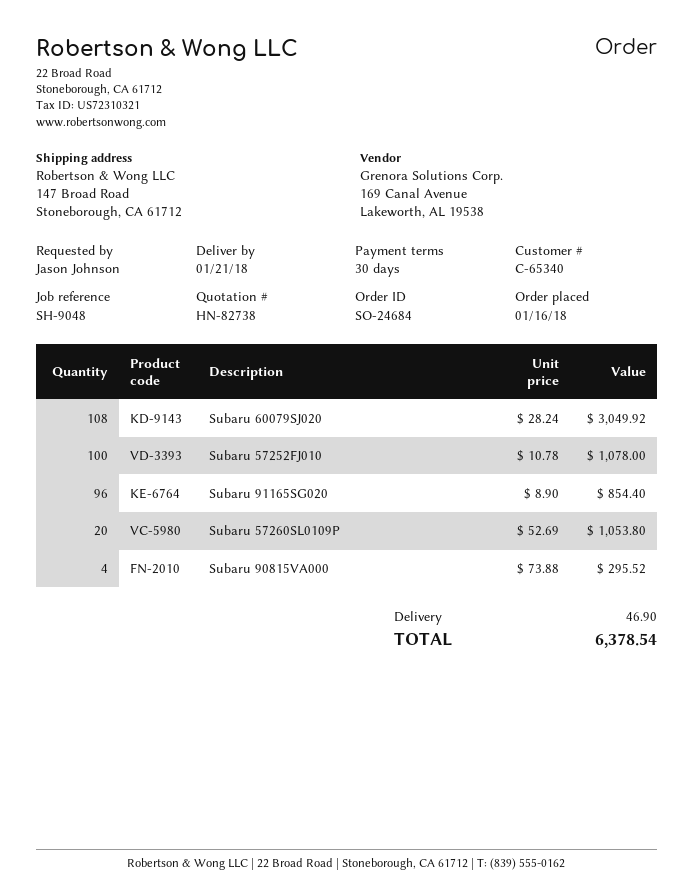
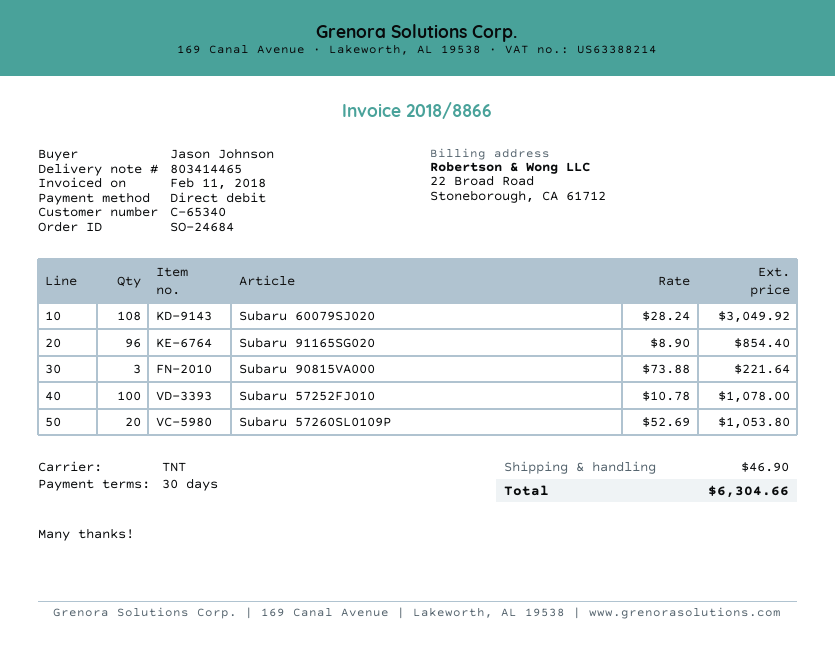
Subaru 90815VA000: 4 x 73.88 = 295.52 -> 3 x 73.88 = 221.64
total: 6378.54 -> 6304.66

